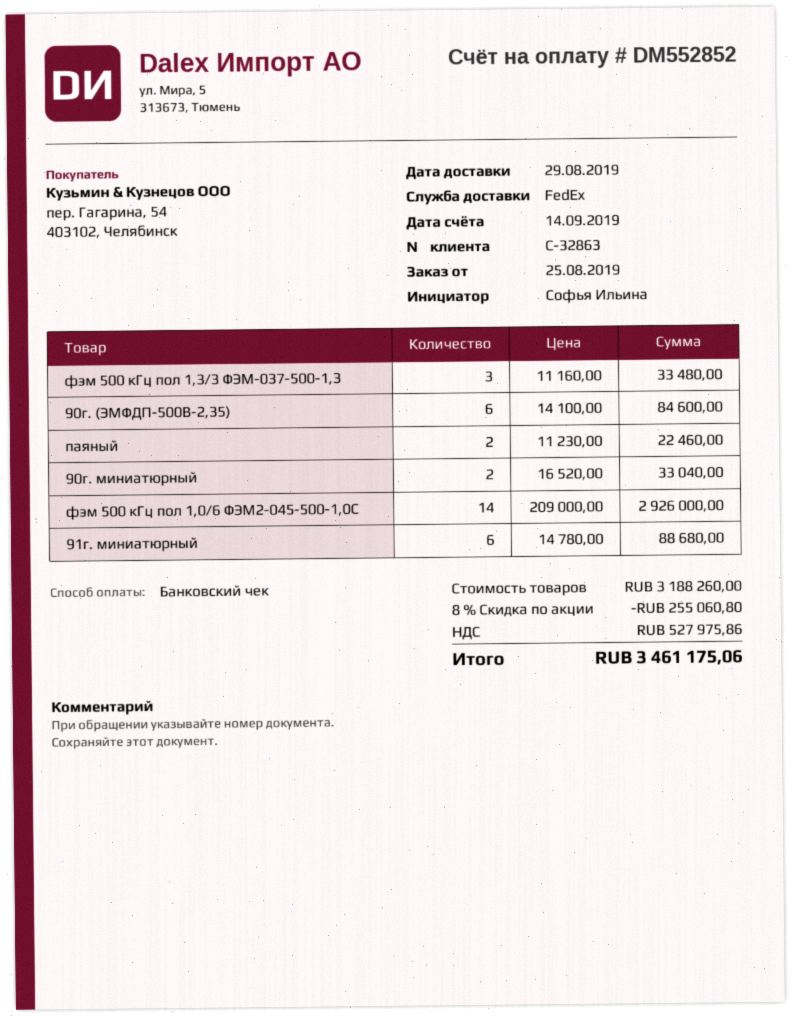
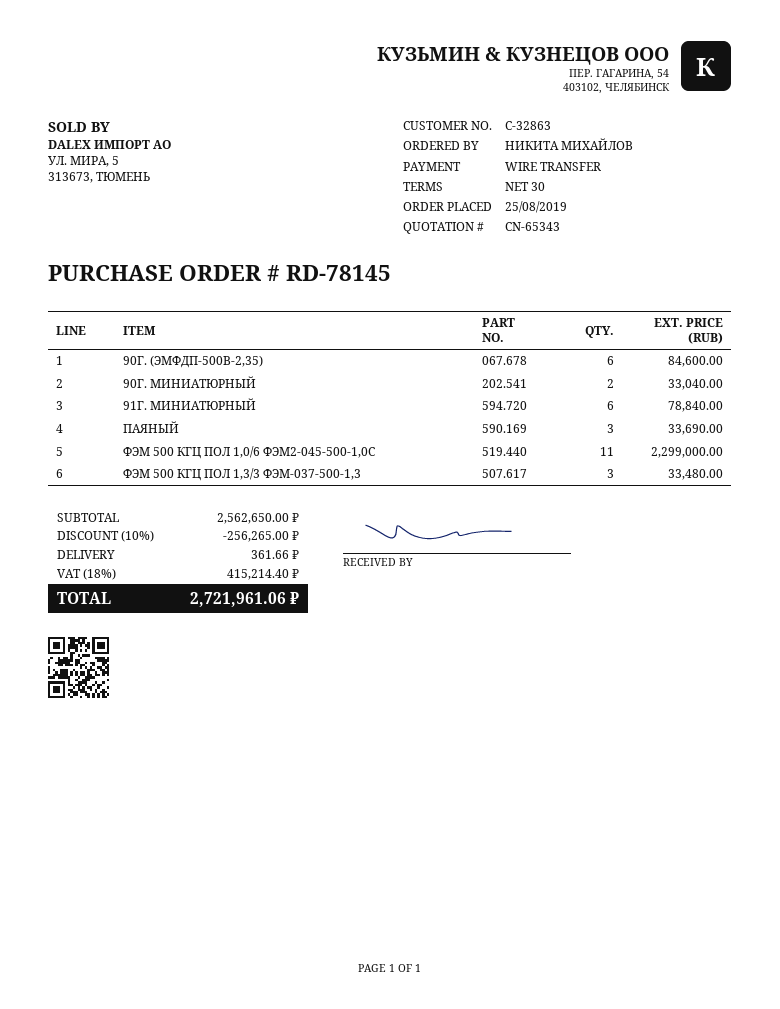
ordered by: Софья Ильина -> НИКИТА МИХАЙЛОВ
payment method: cheque -> bank transfer
паяный: 2 for 22460.00 -> 3 for 33690.00
фэм 500 кГц пол 1,0/6 ФЭМ2-045-500-1,0С: 14 for 2926000.00 -> 11 for 2299000.00
91г. миниатюрный: 6 for 88680.00 -> 6 for 78840.00
subtotal: 3188260.00 -> 2562650.00
discount: 8% = 255060.80 -> 10% = 256265.00
shipping: none -> 361.66
tax: 527975.86 -> 415214.40
total: 3461175.06 -> 2721961.06

